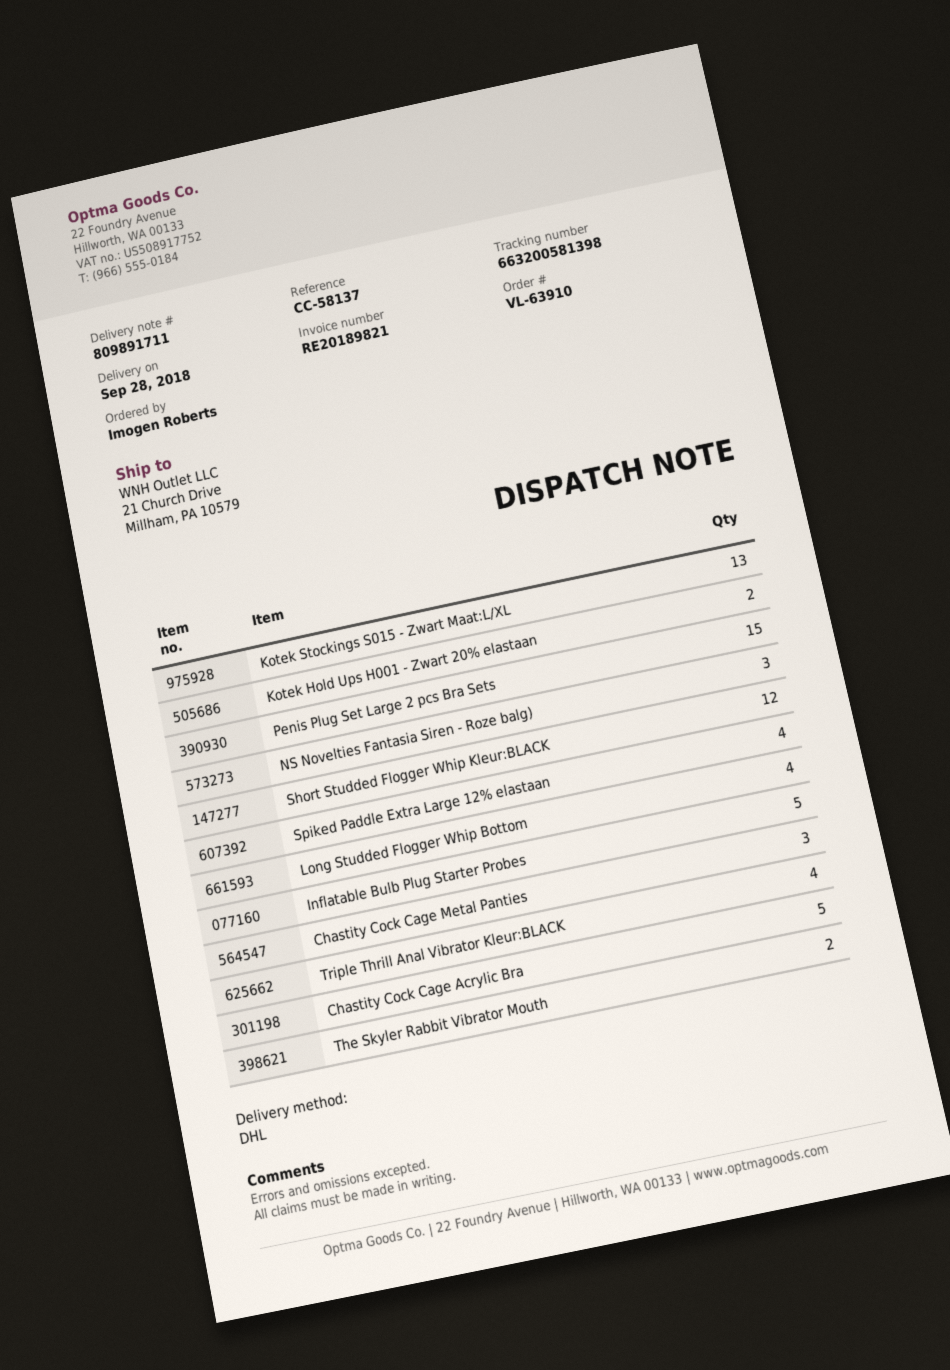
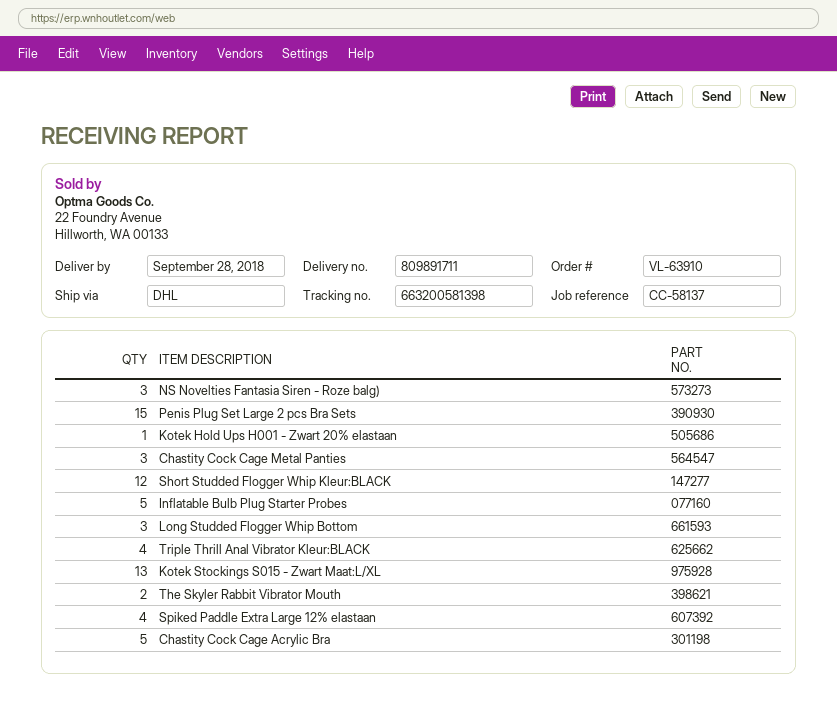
Kotek Hold Ups H001 - Zwart 20% elastaan: 2 -> 1
Long Studded Flogger Whip Bottom: 4 -> 3

